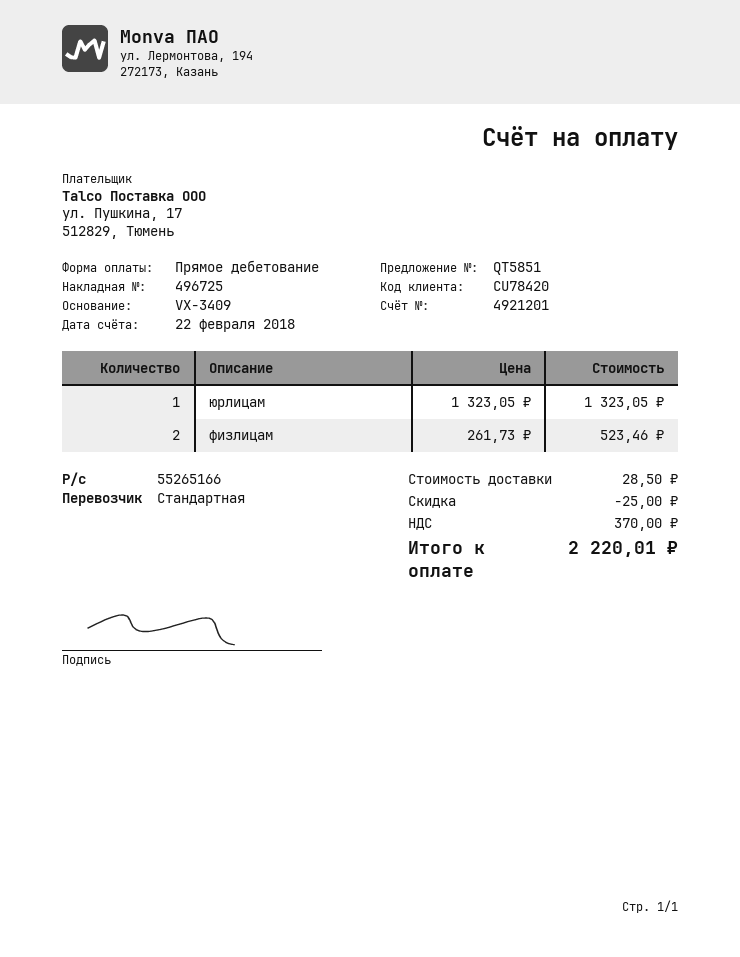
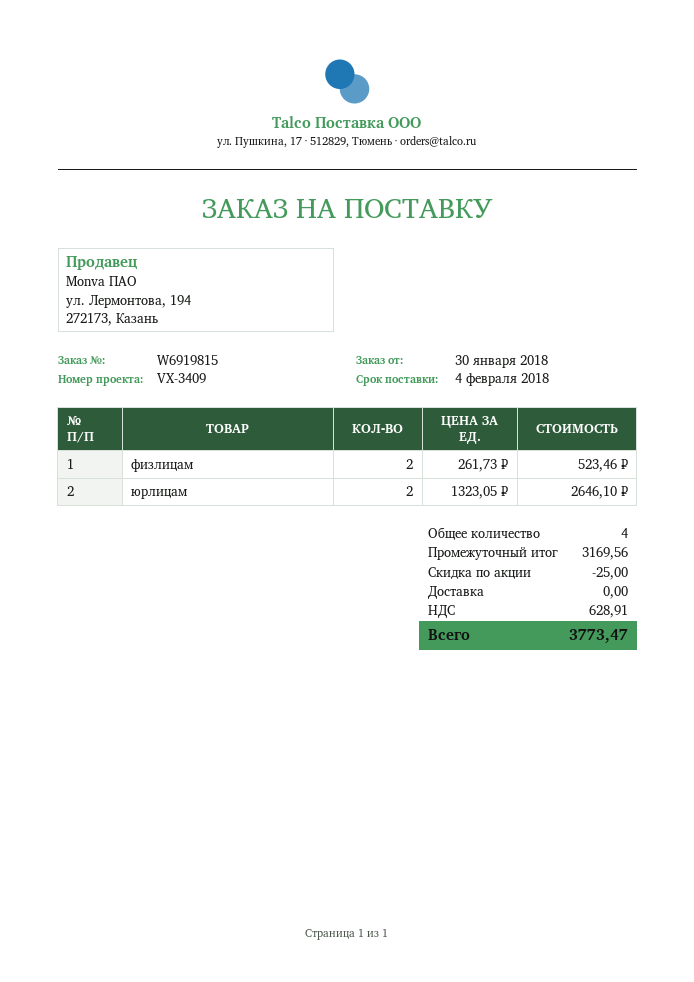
юрлицам: 1 x 1323.05 = 1323.05 -> 2 x 1323.05 = 2646.10
shipping: 28.50 -> 0.00
tax: 370.00 -> 628.91
total: 2220.01 -> 3773.47

